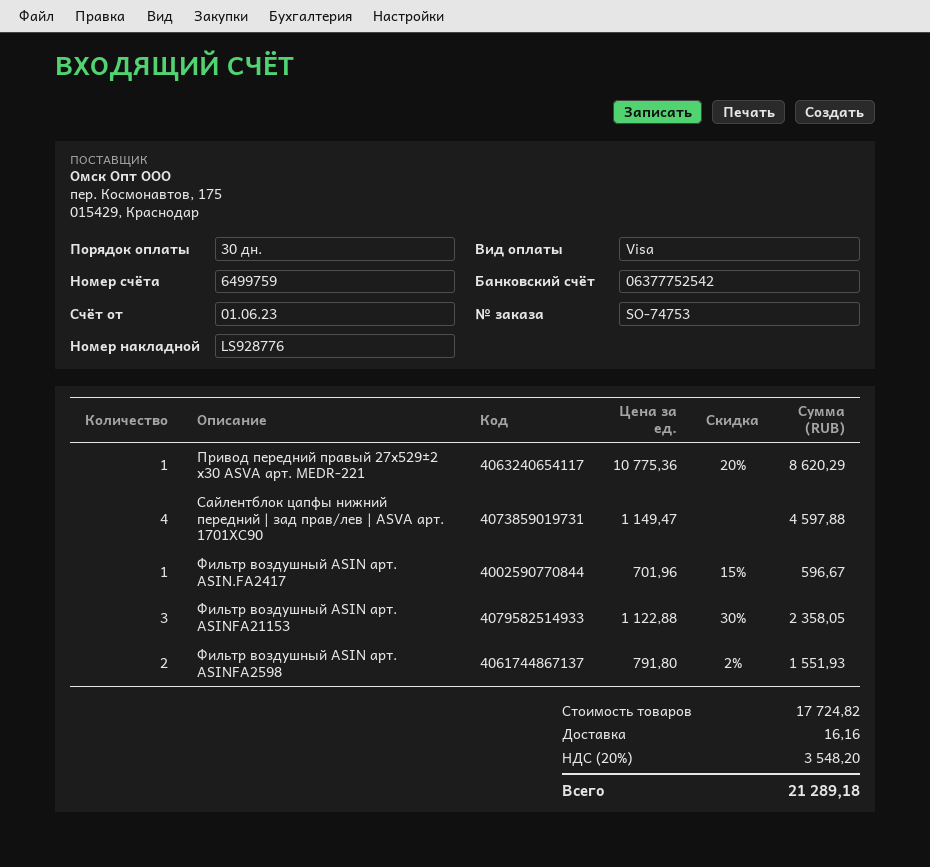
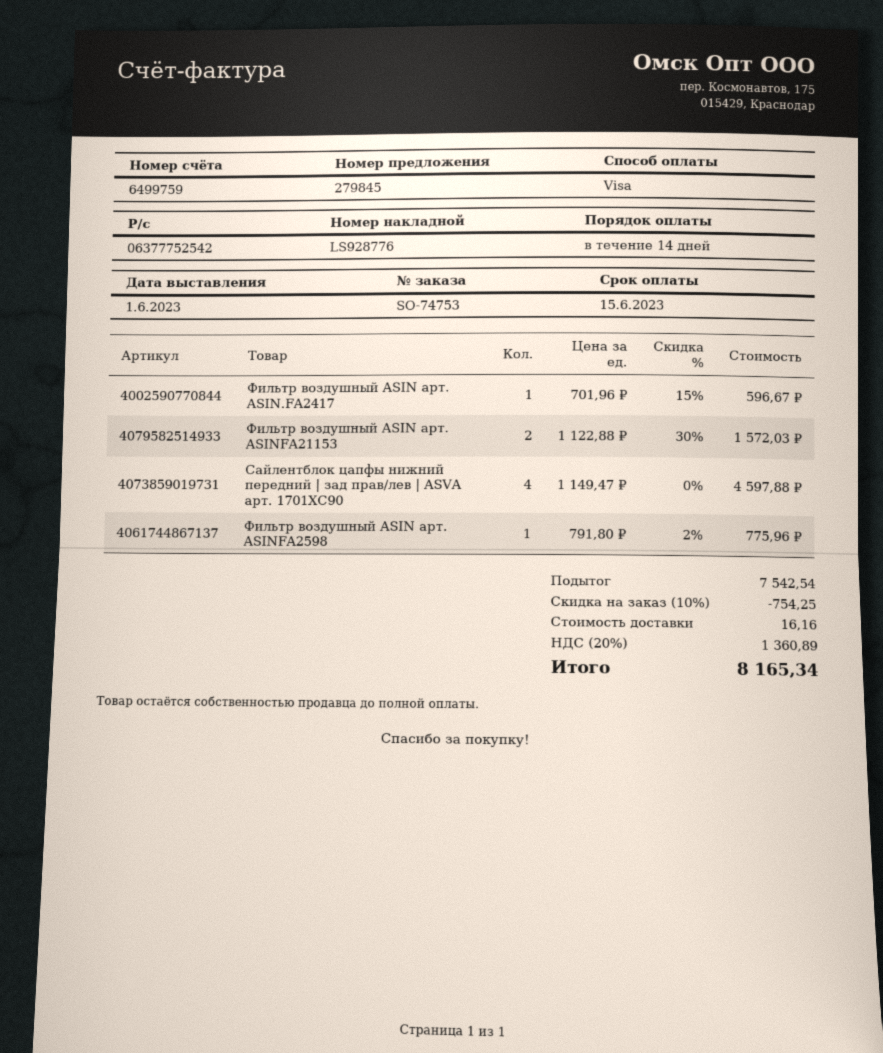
payment terms: 30 days -> 14 days
Привод передний правый 27x529±2 x30 ASVA арт. MEDR-221: 1 x 10775.36 - 20% = 8620.29 -> none
Фильтр воздушный ASIN арт. ASINFA21153: 3 x 1122.88 - 30% = 2358.05 -> 2 x 1122.88 - 30% = 1572.03
Фильтр воздушный ASIN арт. ASINFA2598: 2 x 791.80 - 2% = 1551.93 -> 1 x 791.80 - 2% = 775.96
subtotal: 17724.82 -> 7542.54
discount: none -> 10% = 754.25
tax: 20% = 3548.20 -> 20% = 1360.89
total: 21289.18 -> 8165.34

